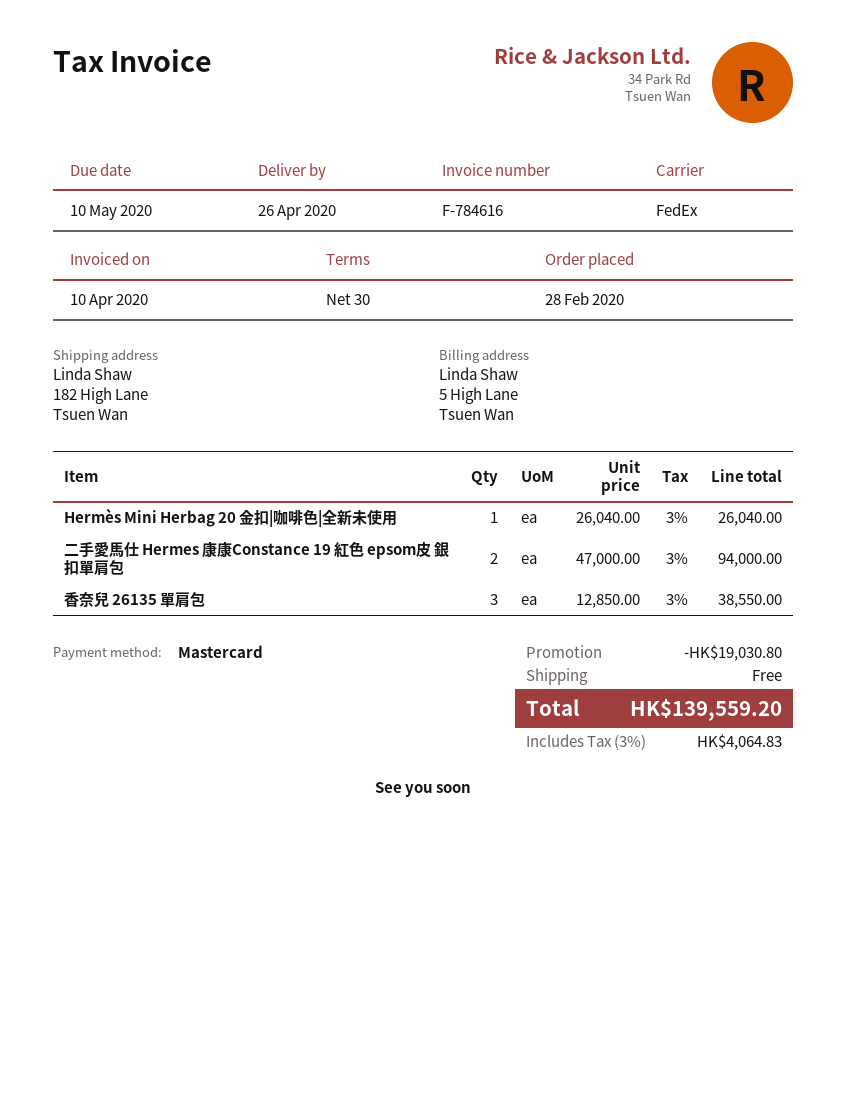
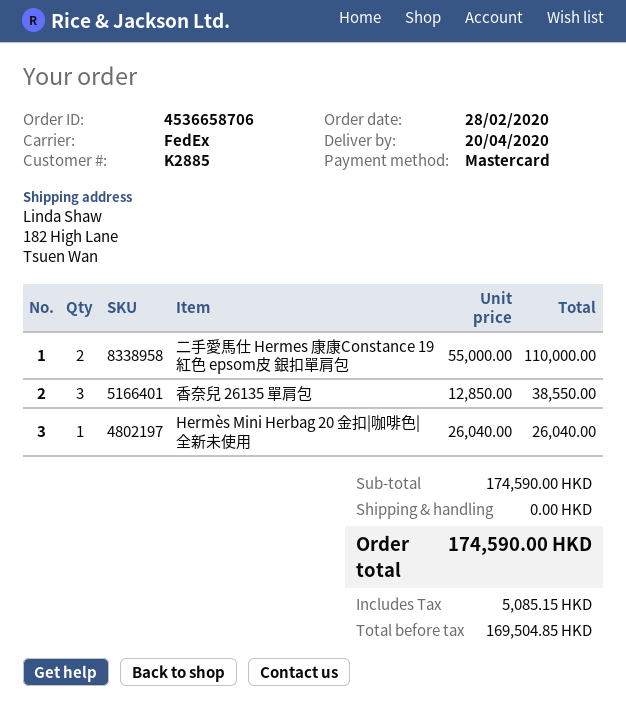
delivery date: 2020-04-26 -> 2020-04-20
二手愛馬仕 Hermes 康康Constance 19 紅色 epsom皮 銀扣單肩包: 2 x 47000.00 = 94000.00 -> 2 x 55000.00 = 110000.00
discount: 19030.80 -> none
tax: 4064.83 -> 5085.15
total: 139559.20 -> 174590.00

